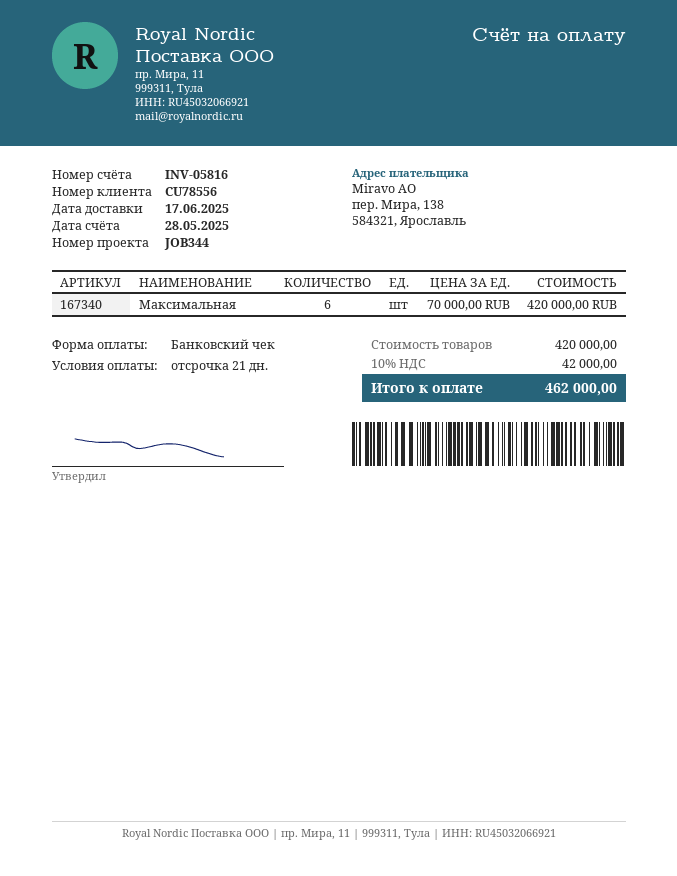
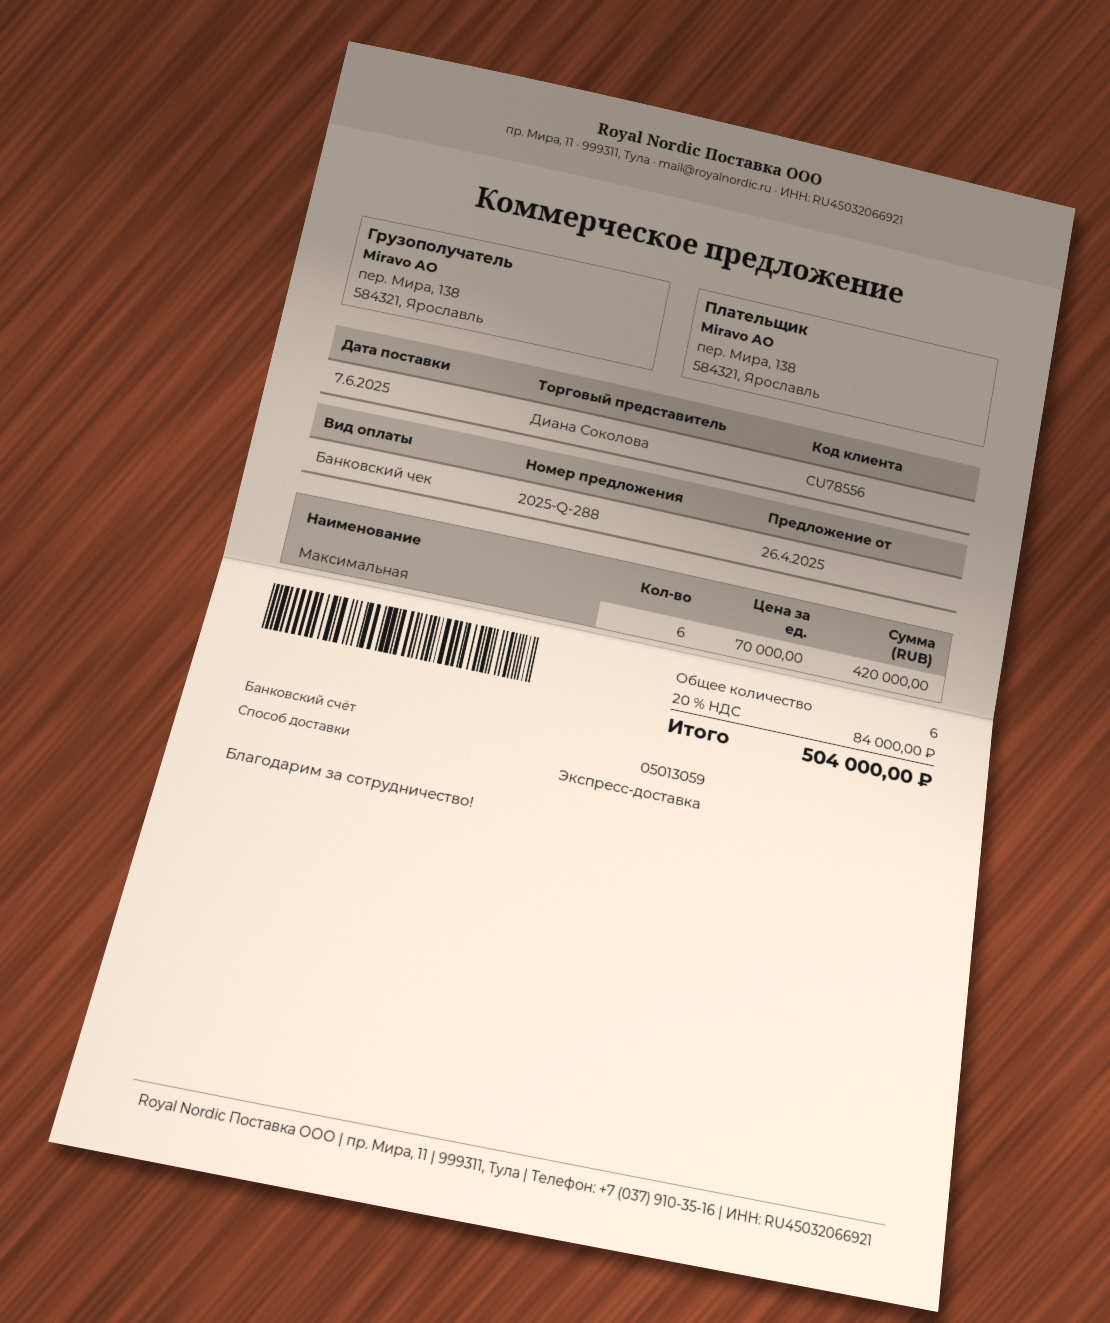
delivery date: 2025-06-17 -> 2025-06-07
tax: 10% = 42000.00 -> 20% = 84000.00
total: 462000.00 -> 504000.00

